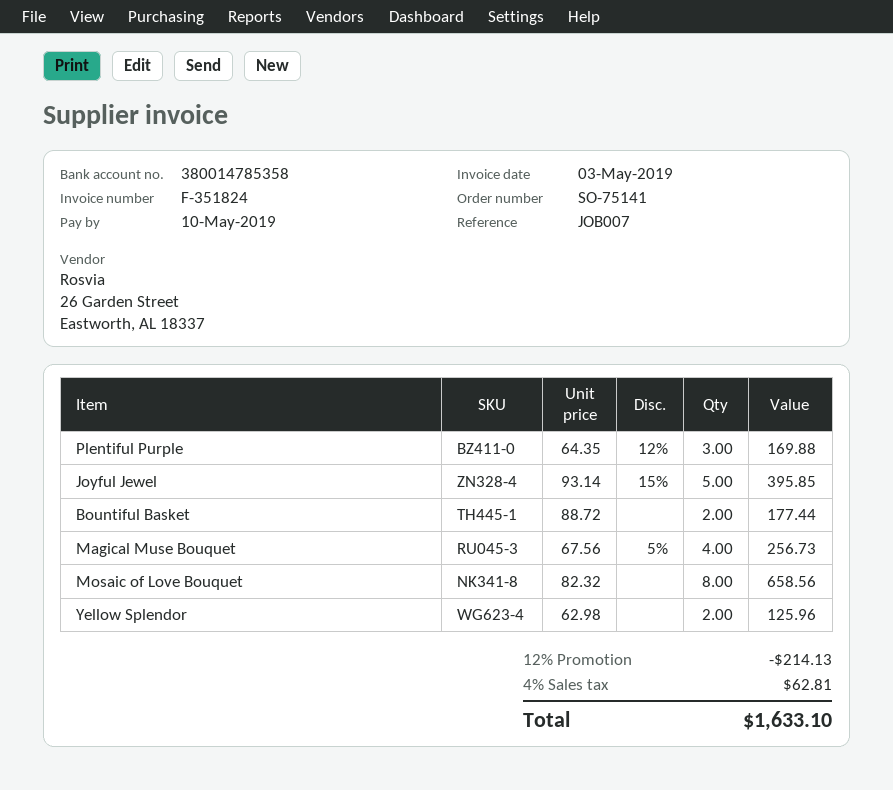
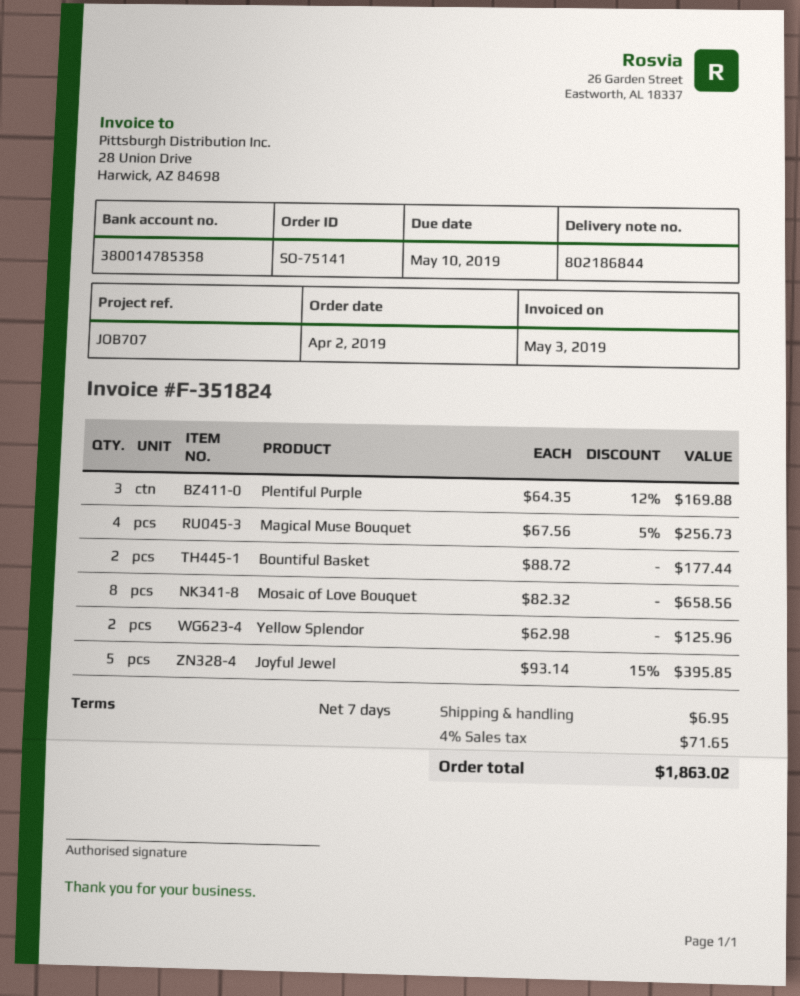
reference: JOB007 -> JOB707
discount: 12% = 214.13 -> none
shipping: none -> 6.95
tax: 4% = 62.81 -> 4% = 71.65
total: 1633.10 -> 1863.02

